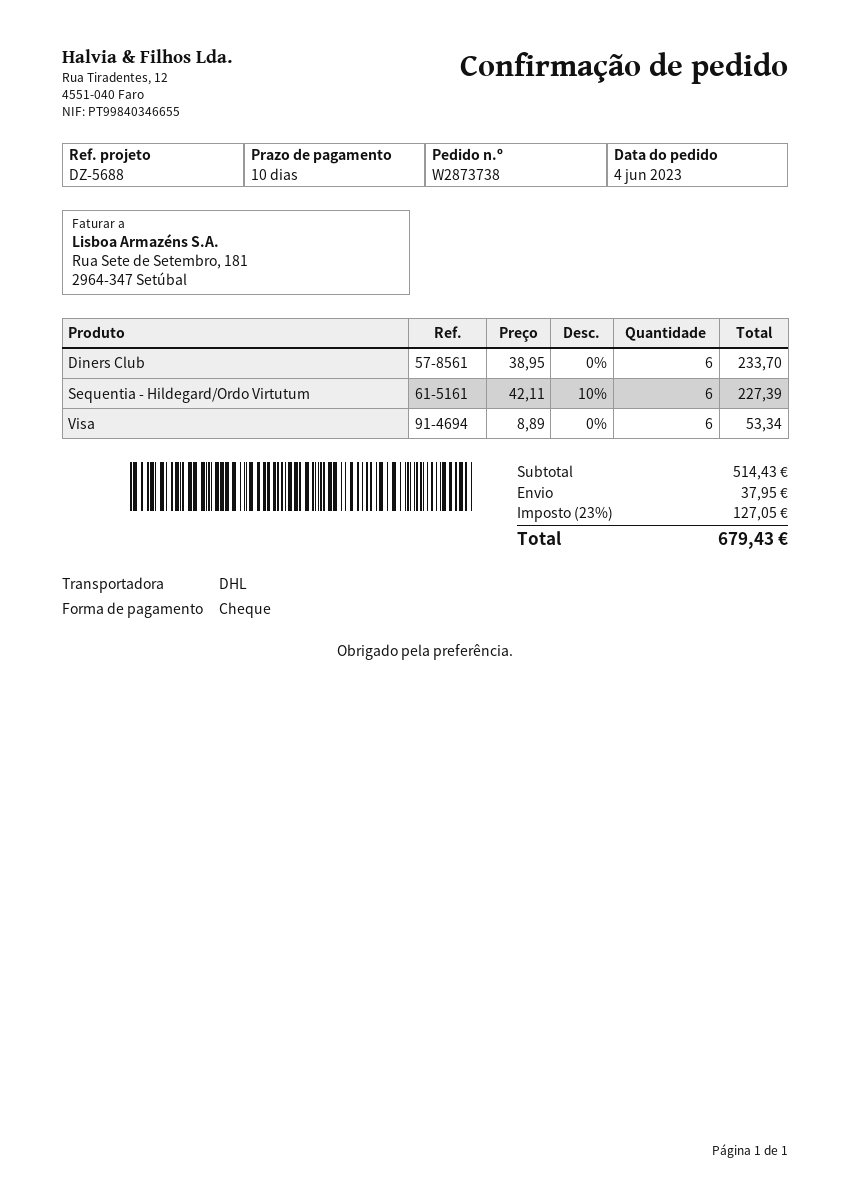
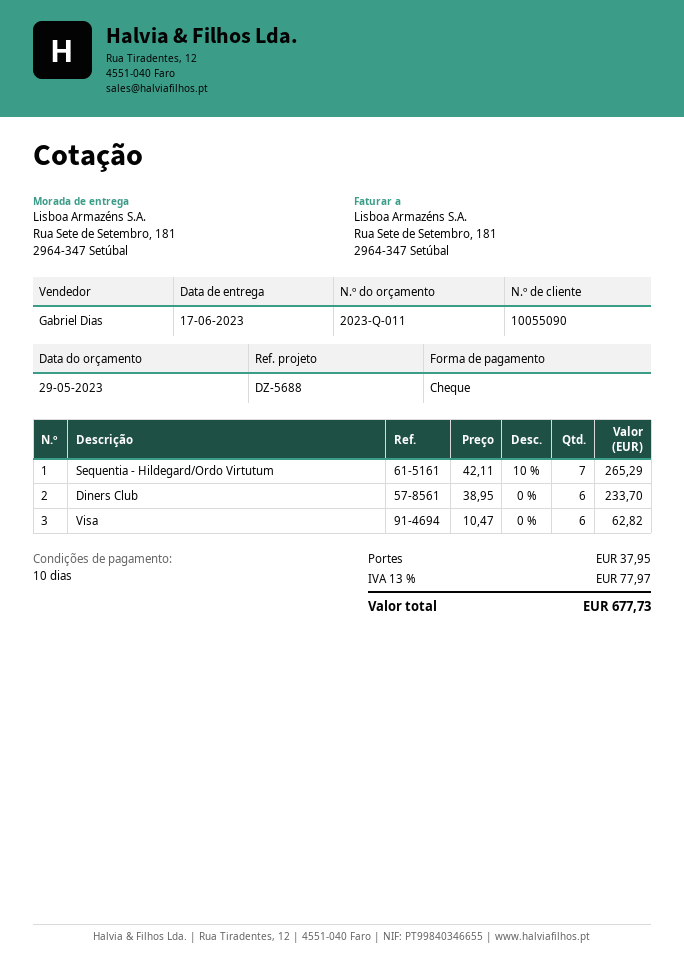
Sequentia - Hildegard/Ordo Virtutum: 6 x 42.11 - 10% = 227.39 -> 7 x 42.11 - 10% = 265.29
Visa: 6 x 8.89 = 53.34 -> 6 x 10.47 = 62.82
tax: 23% = 127.05 -> 13% = 77.97
total: 679.43 -> 677.73

